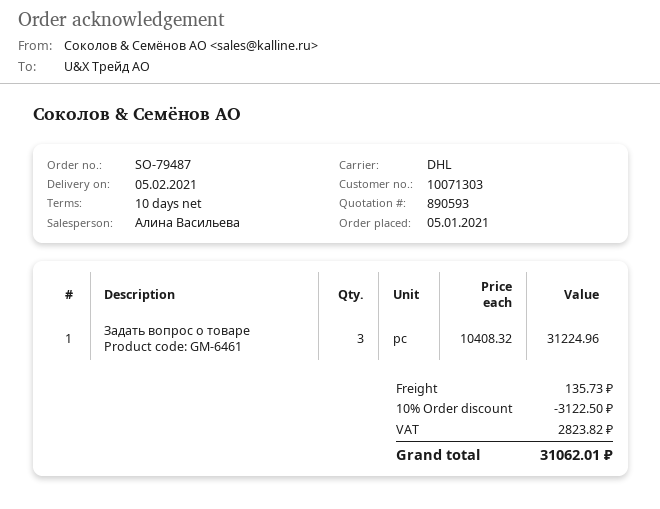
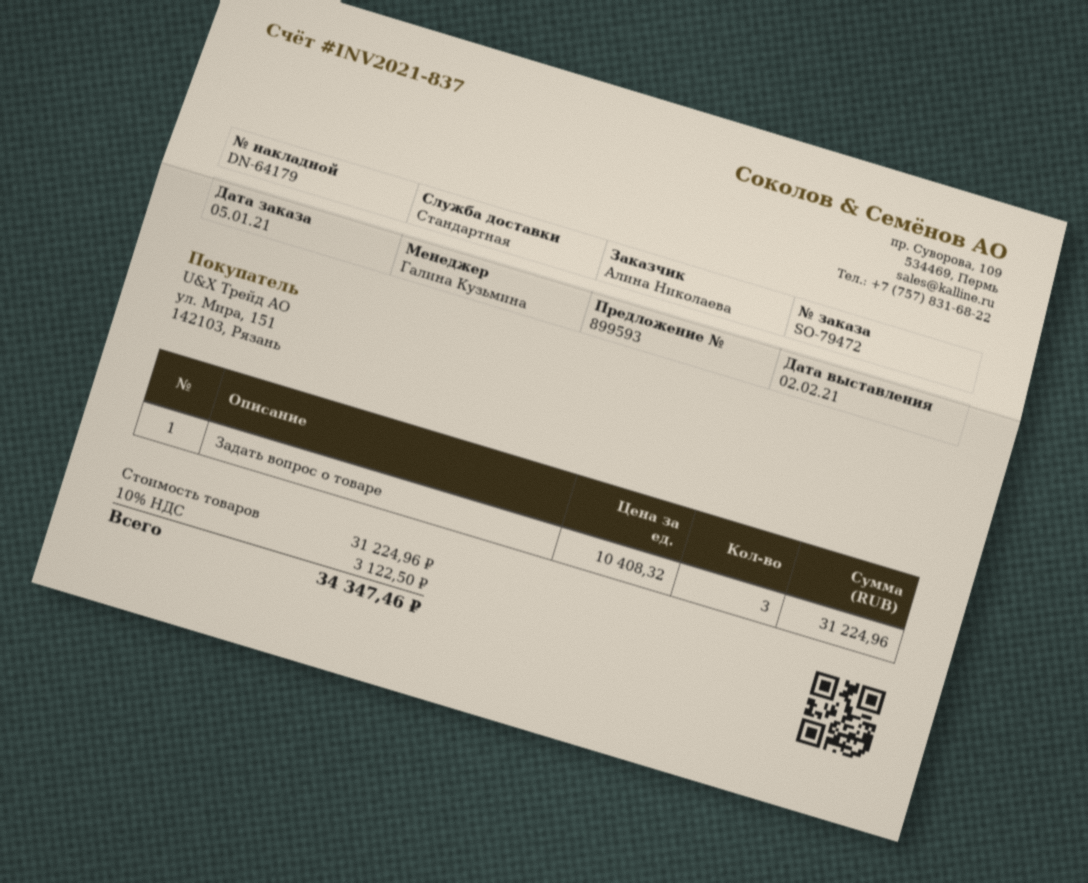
quote number: 890593 -> 899593
order number: SO-79487 -> SO-79472
sales rep: Алина Васильева -> Галина Кузьмина
shipping method: DHL -> standard
discount: 10% = 3122.50 -> none
shipping: 135.73 -> none
tax: 2823.82 -> 3122.50
total: 31062.01 -> 34347.46

